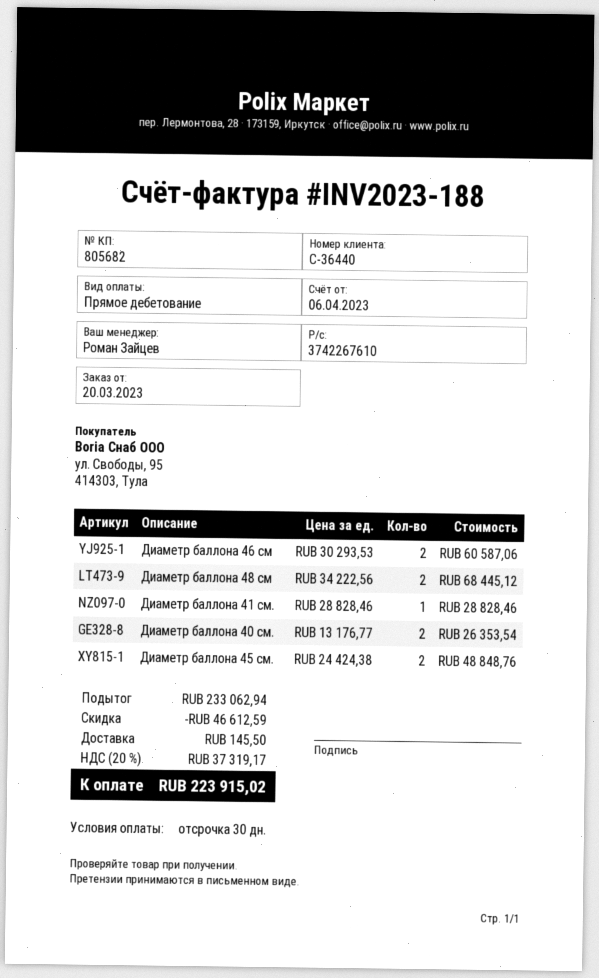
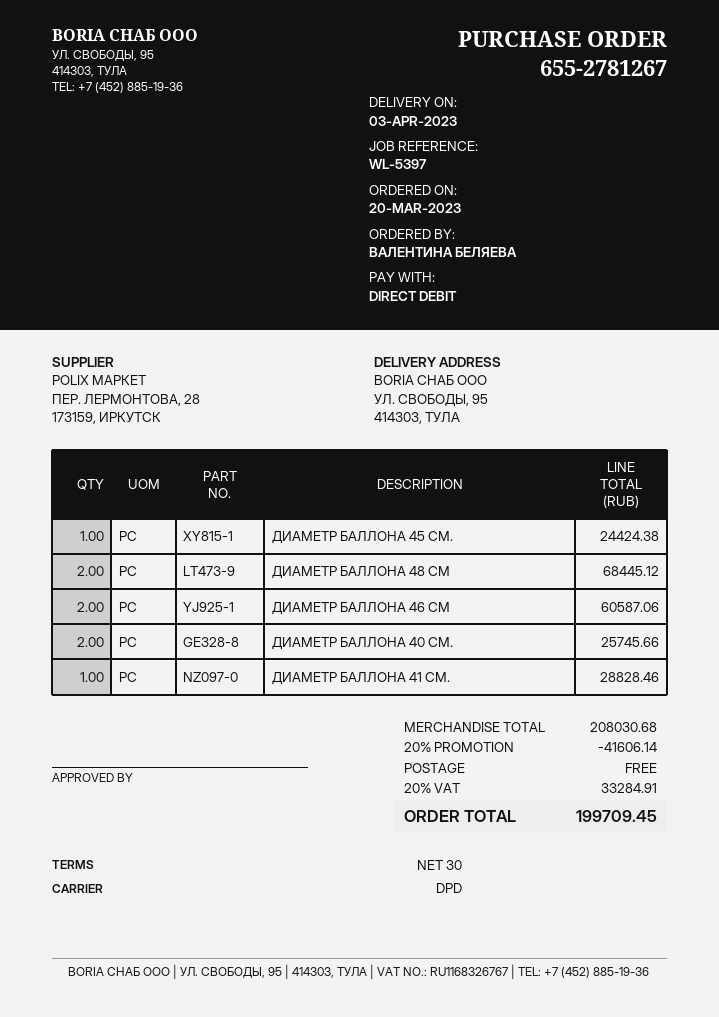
Диаметр баллона 40 см.: 2 for 26353.54 -> 2 for 25745.66
Диаметр баллона 45 см.: 2 for 48848.76 -> 1 for 24424.38
subtotal: 233062.94 -> 208030.68
discount: 46612.59 -> 41606.14
shipping: 145.50 -> 0.00
tax: 20% = 37319.17 -> 20% = 33284.91
total: 223915.02 -> 199709.45

